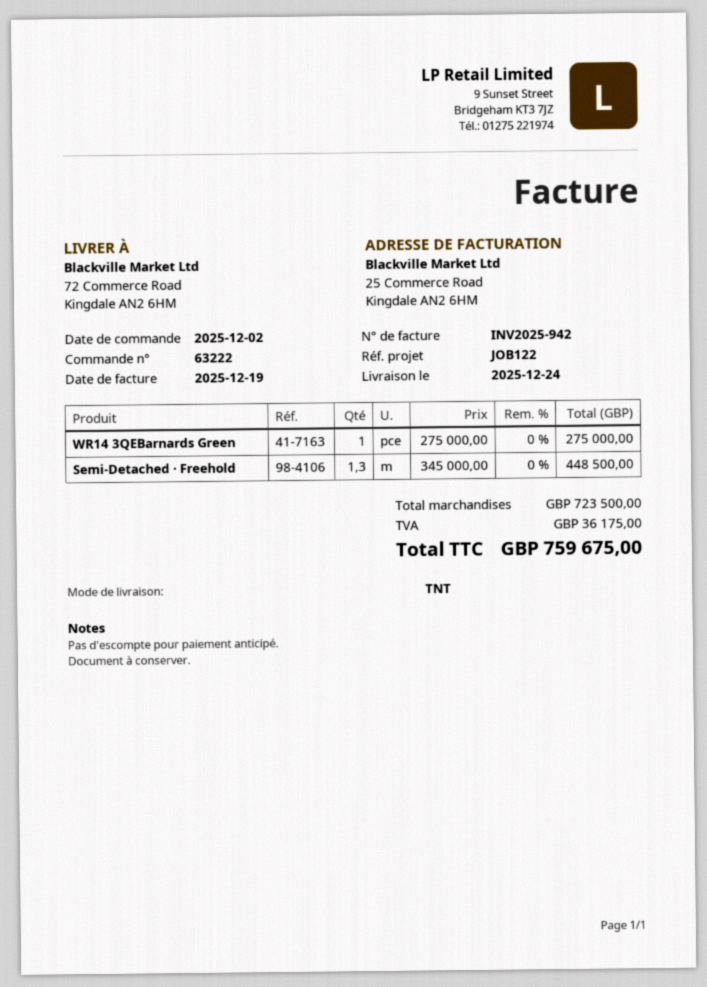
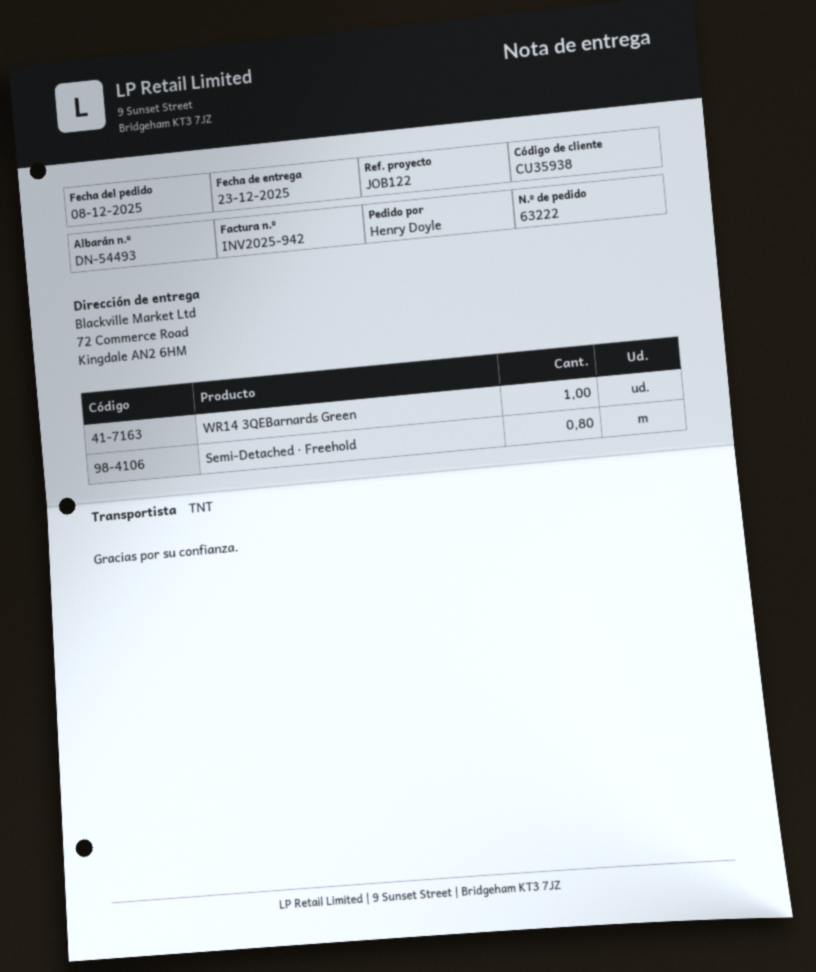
order date: 2025-12-02 -> 2025-12-08
delivery date: 2025-12-24 -> 2025-12-23
Semi-Detached · Freehold: 1.3 -> 0.8

